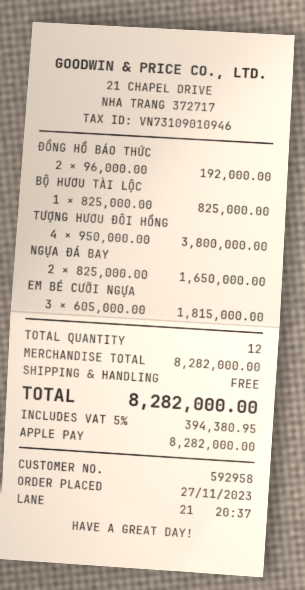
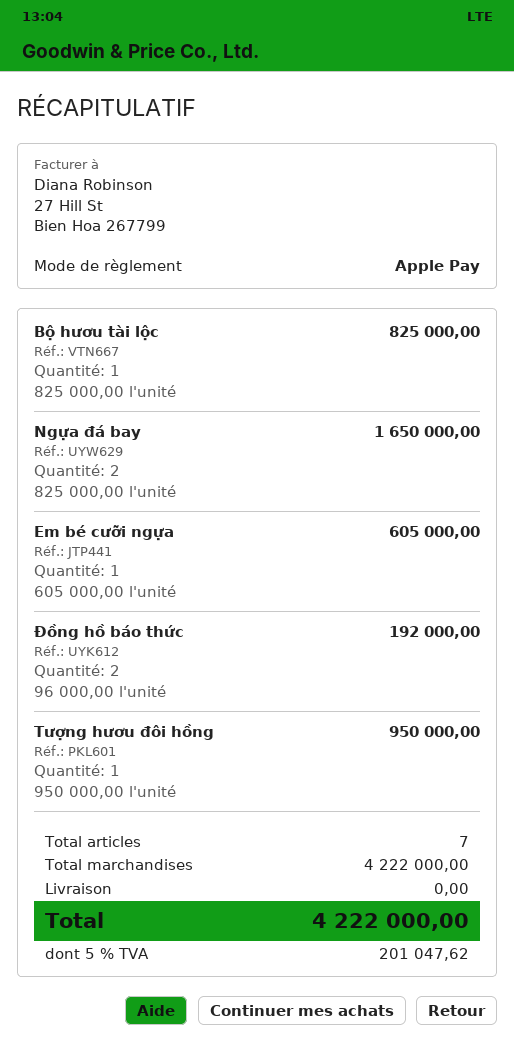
TƯỢNG HƯƠU ĐÔI HỒNG: 4 x 950000.00 = 3800000.00 -> 1 x 950000.00 = 950000.00
EM BÉ CƯỠI NGỰA: 3 x 605000.00 = 1815000.00 -> 1 x 605000.00 = 605000.00
total quantity: 12 -> 7
subtotal: 8282000.00 -> 4222000.00
tax: 5% = 394380.95 -> 5% = 201047.62
total: 8282000.00 -> 4222000.00

